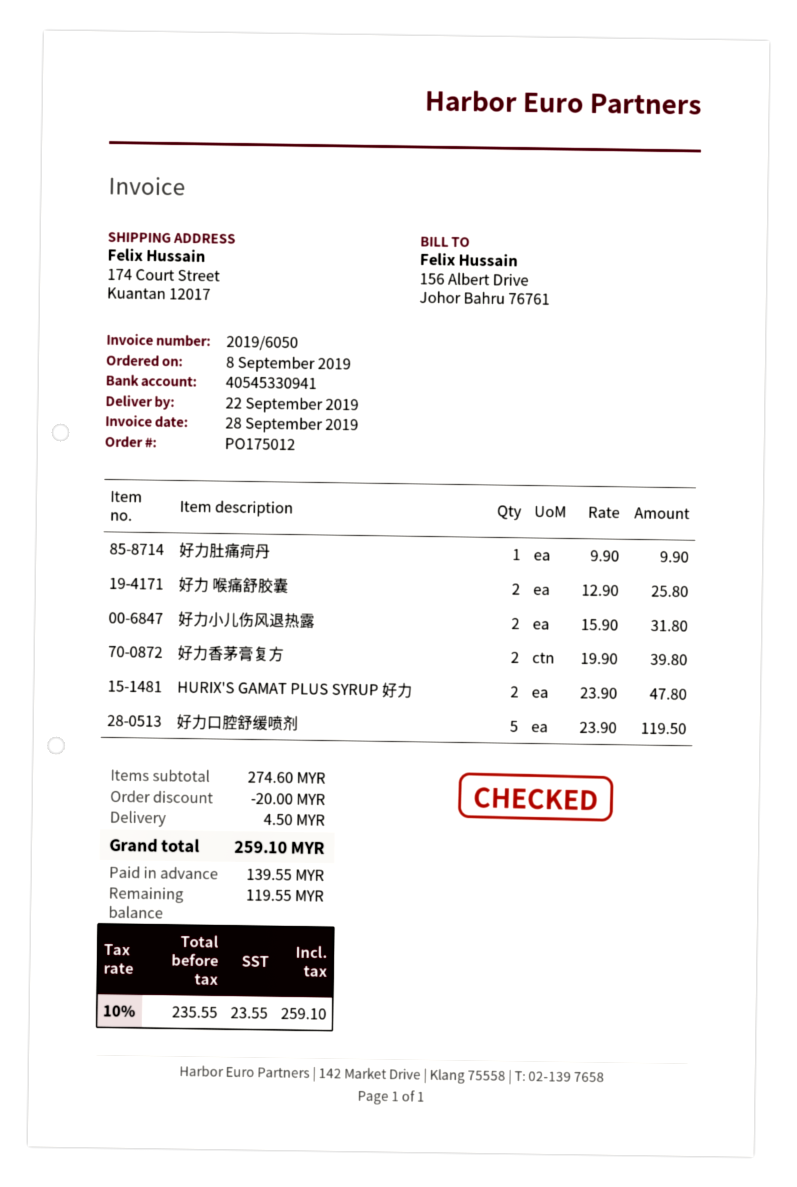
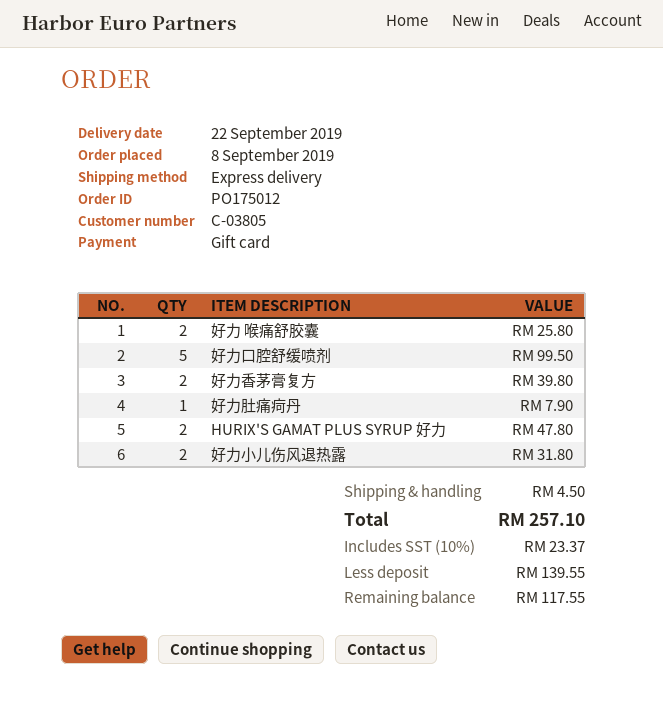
好力肚痛疴丹: 1 for 9.90 -> 1 for 7.90
好力口腔舒缓喷剂: 5 for 119.50 -> 5 for 99.50
discount: 20.00 -> none
tax: 10% = 23.55 -> 10% = 23.37
total: 259.10 -> 257.10
balance: 119.55 -> 117.55

